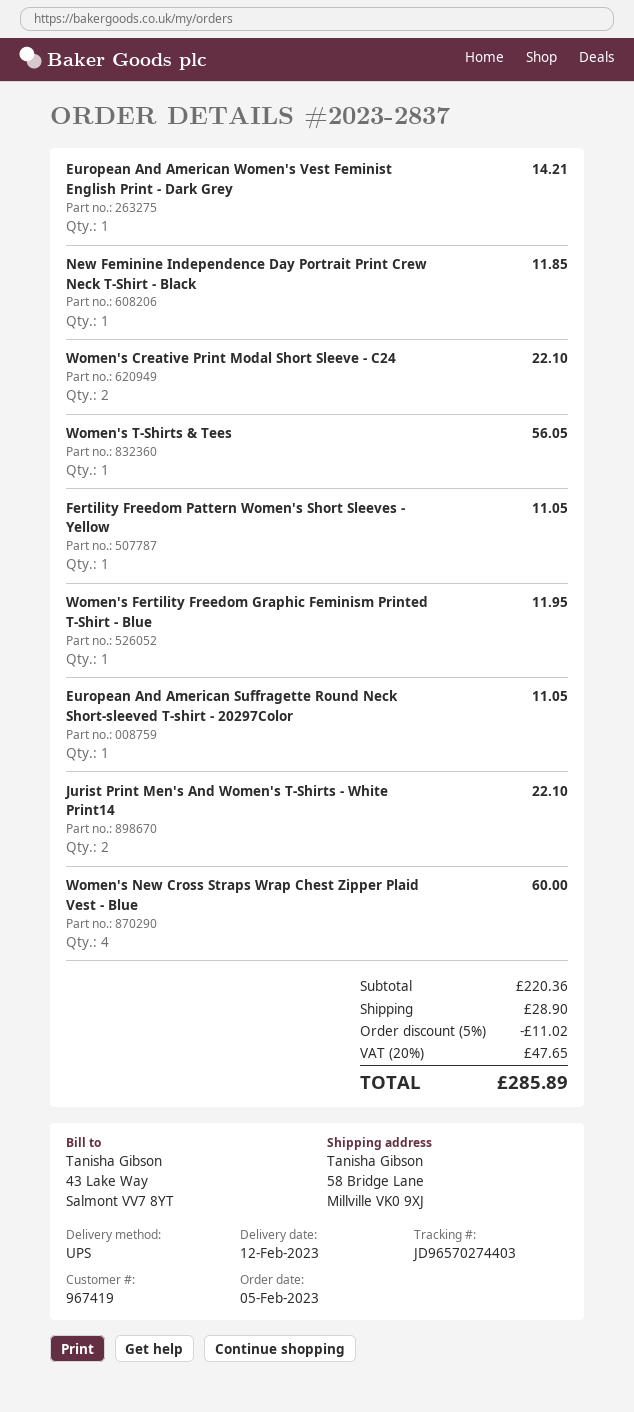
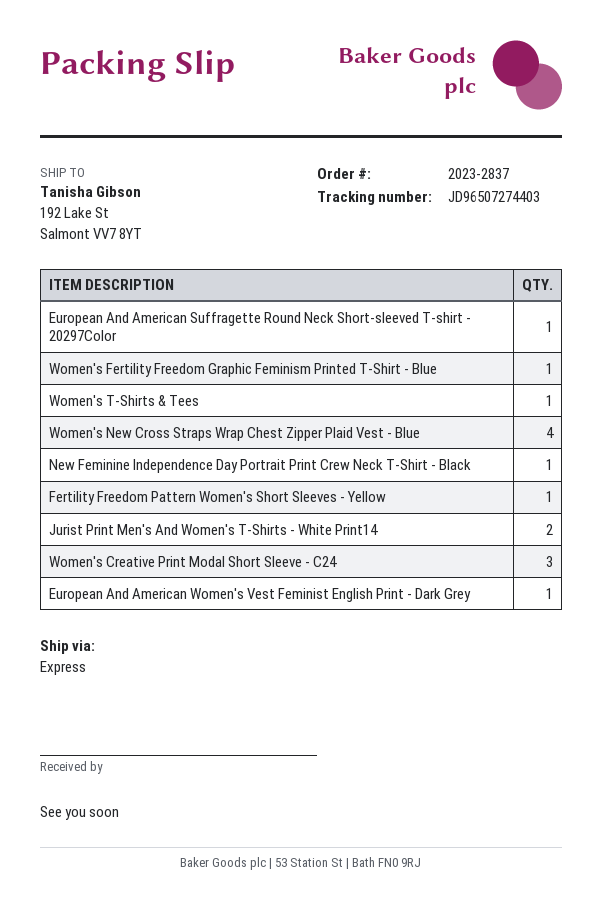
shipping method: UPS -> express
tracking number: JD96570274403 -> JD96507274403
ship to: 58 Bridge Lane, Millville VK0 9XJ -> 192 Lake St, Salmont VV7 8YT
Women's Creative Print Modal Short Sleeve - C24: 2 -> 3

